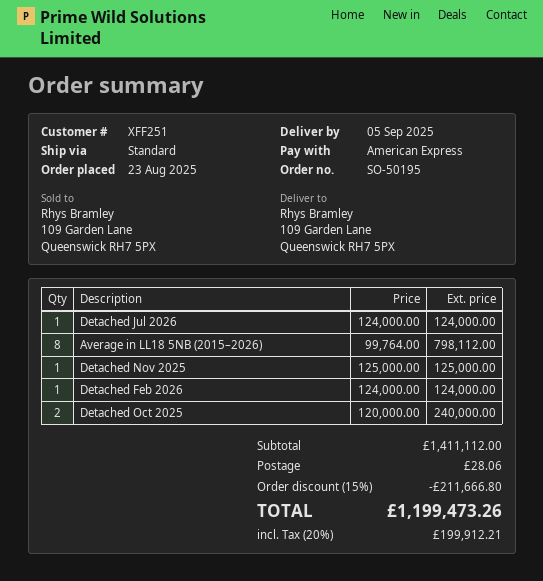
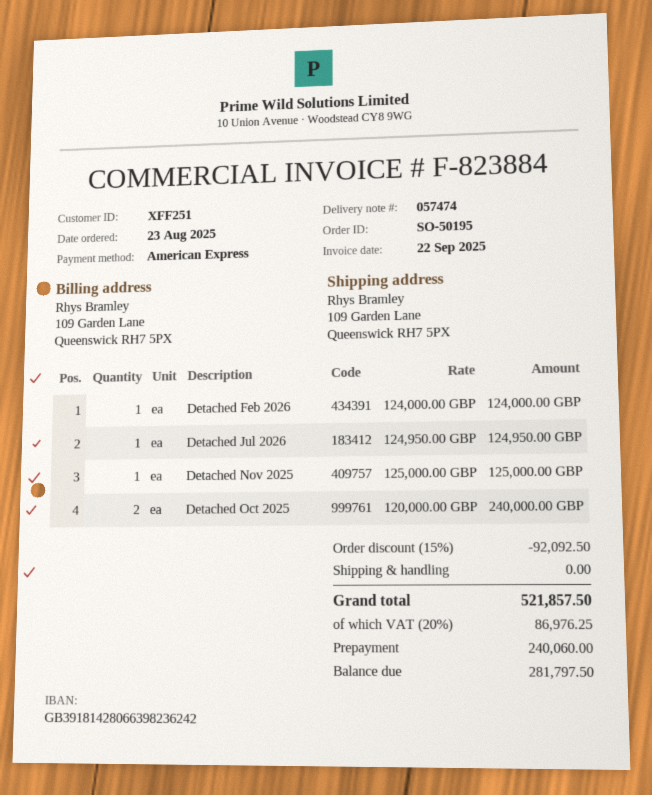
Detached Jul 2026: 1 x 124000.00 = 124000.00 -> 1 x 124950.00 = 124950.00
Average in LL18 5NB (2015–2026): 8 x 99764.00 = 798112.00 -> none
discount: 15% = 211666.80 -> 15% = 92092.50
shipping: 28.06 -> 0.00
tax: 20% = 199912.21 -> 20% = 86976.25
total: 1199473.26 -> 521857.50

